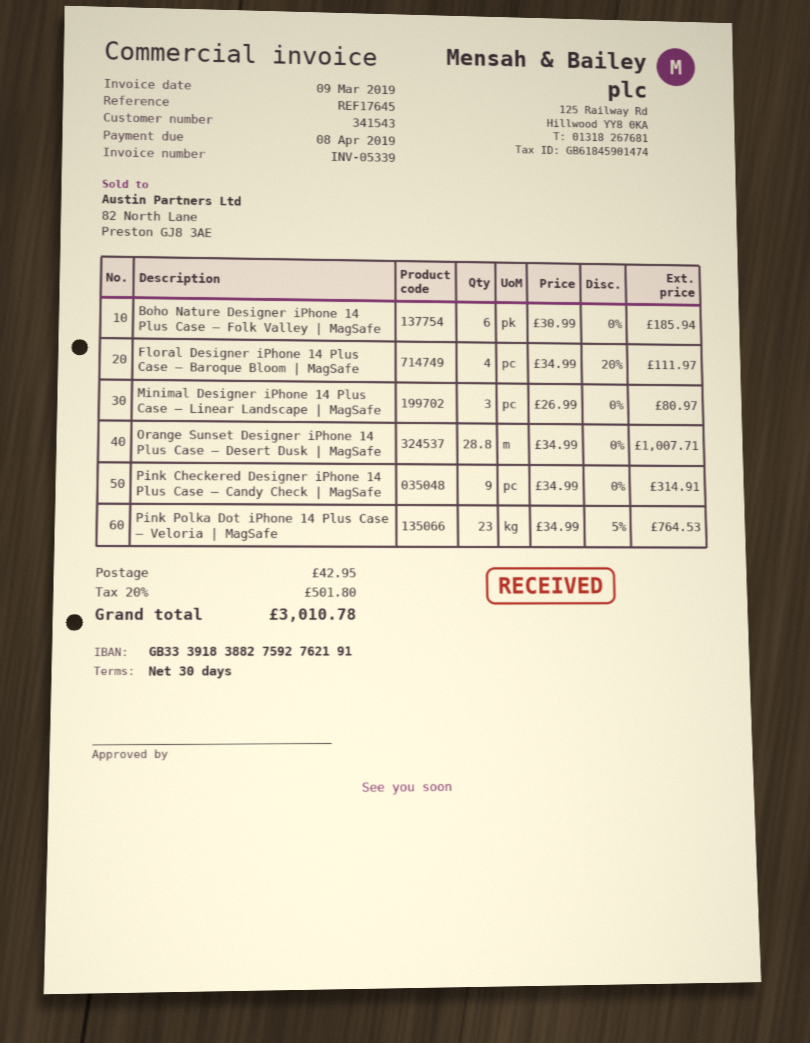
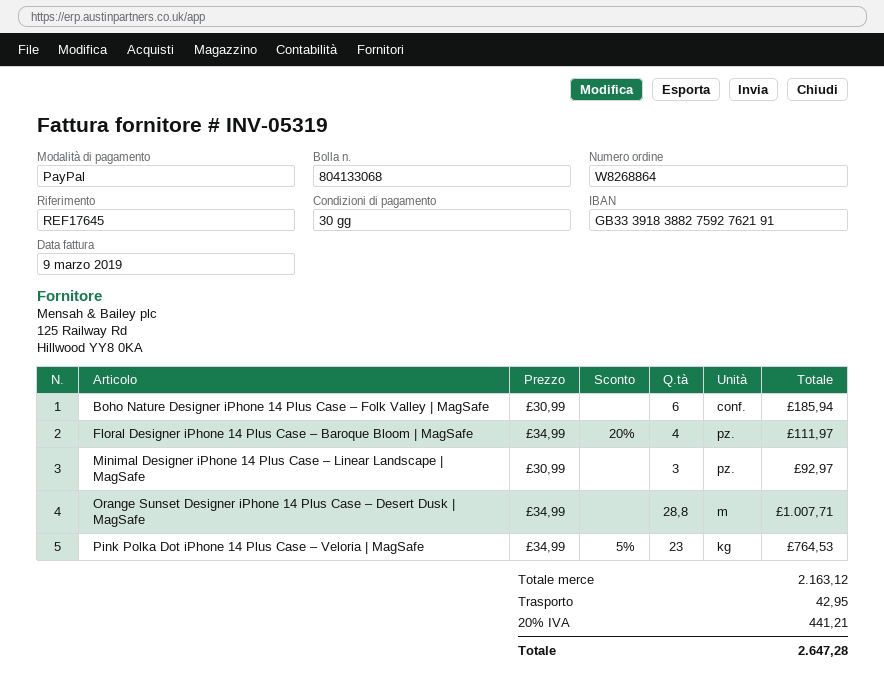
invoice number: INV-05339 -> INV-05319
Minimal Designer iPhone 14 Plus Case – Linear Landscape | MagSafe: 3 x 26.99 = 80.97 -> 3 x 30.99 = 92.97
Pink Checkered Designer iPhone 14 Plus Case – Candy Check | MagSafe: 9 x 34.99 = 314.91 -> none
tax: 20% = 501.80 -> 20% = 441.21
total: 3010.78 -> 2647.28

